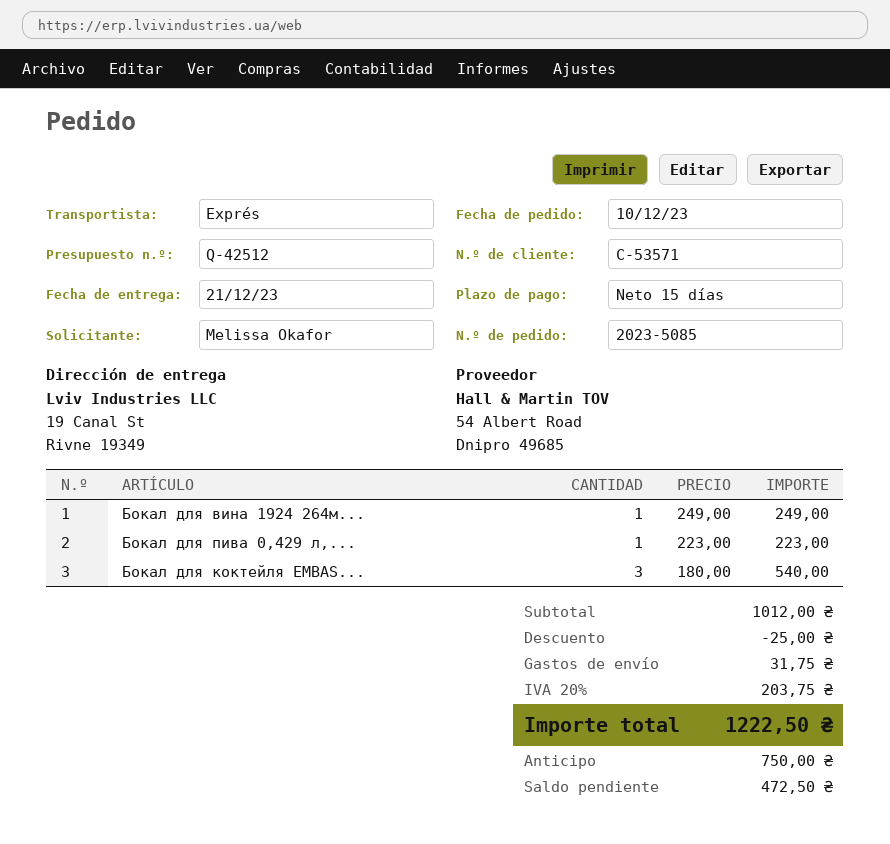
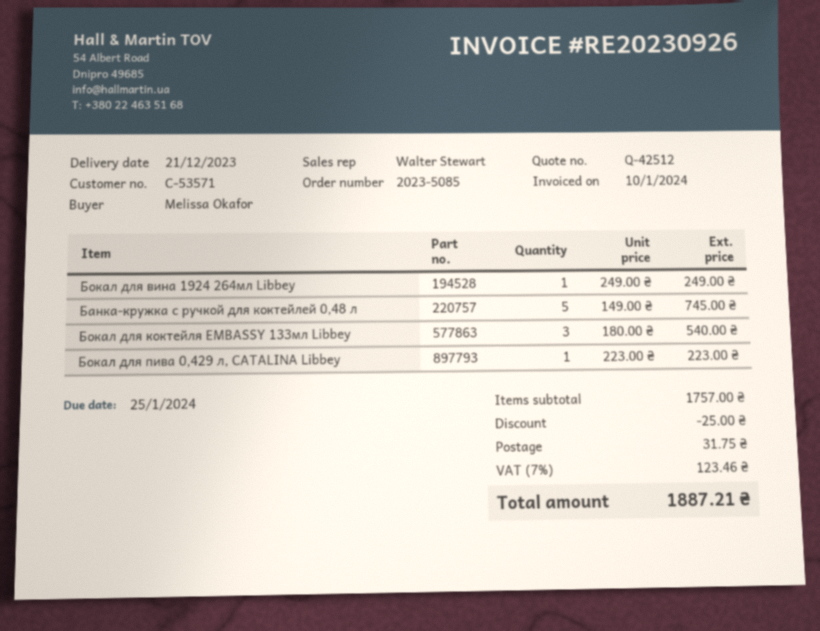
Банка-кружка c ручкой для коктейлей 0,48 л: none -> 5 x 149.00 = 745.00
subtotal: 1012.00 -> 1757.00
tax: 20% = 203.75 -> 7% = 123.46
total: 1222.50 -> 1887.21

